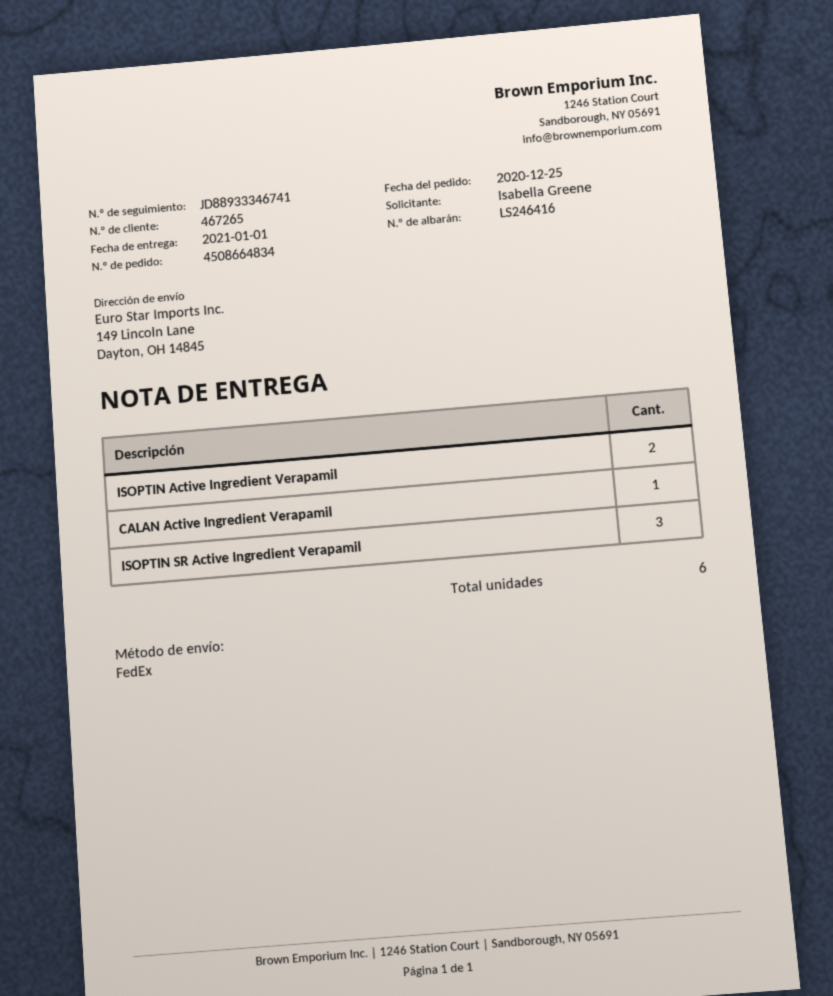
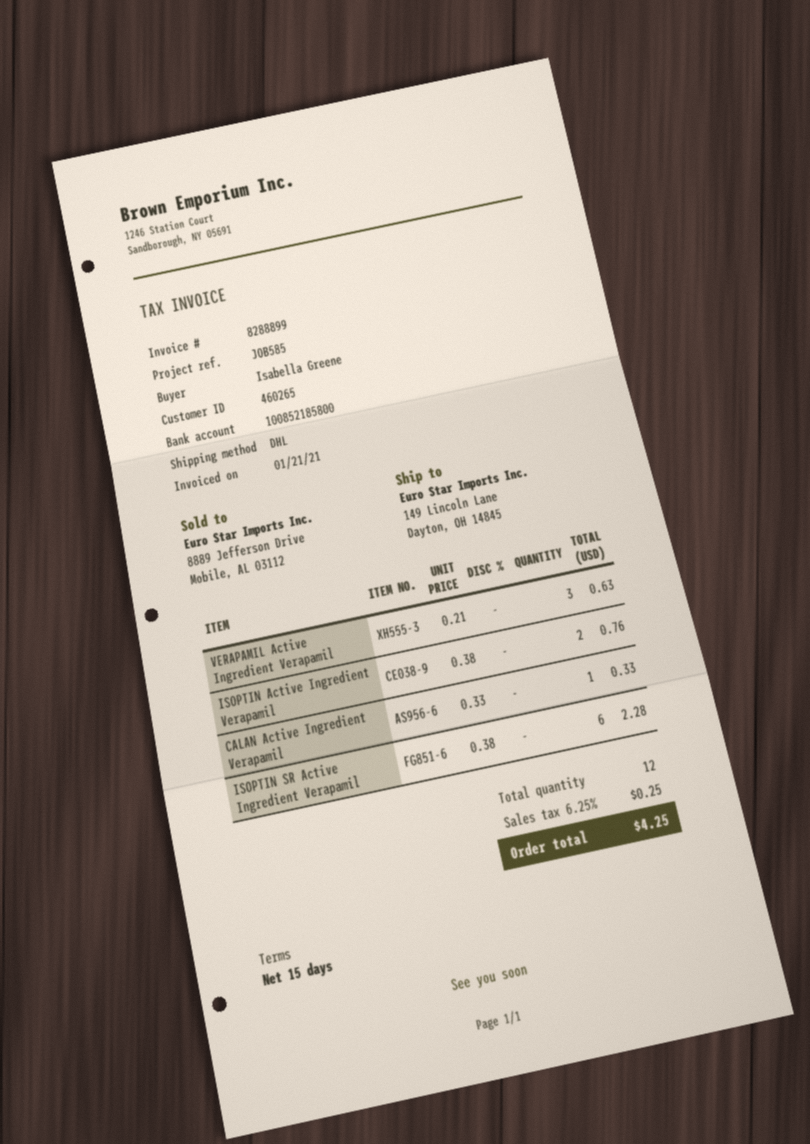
customer number: 467265 -> 460265
shipping method: FedEx -> DHL
ISOPTIN SR Active Ingredient Verapamil: 3 -> 6
VERAPAMIL Active Ingredient Verapamil: none -> 3
total quantity: 6 -> 12

